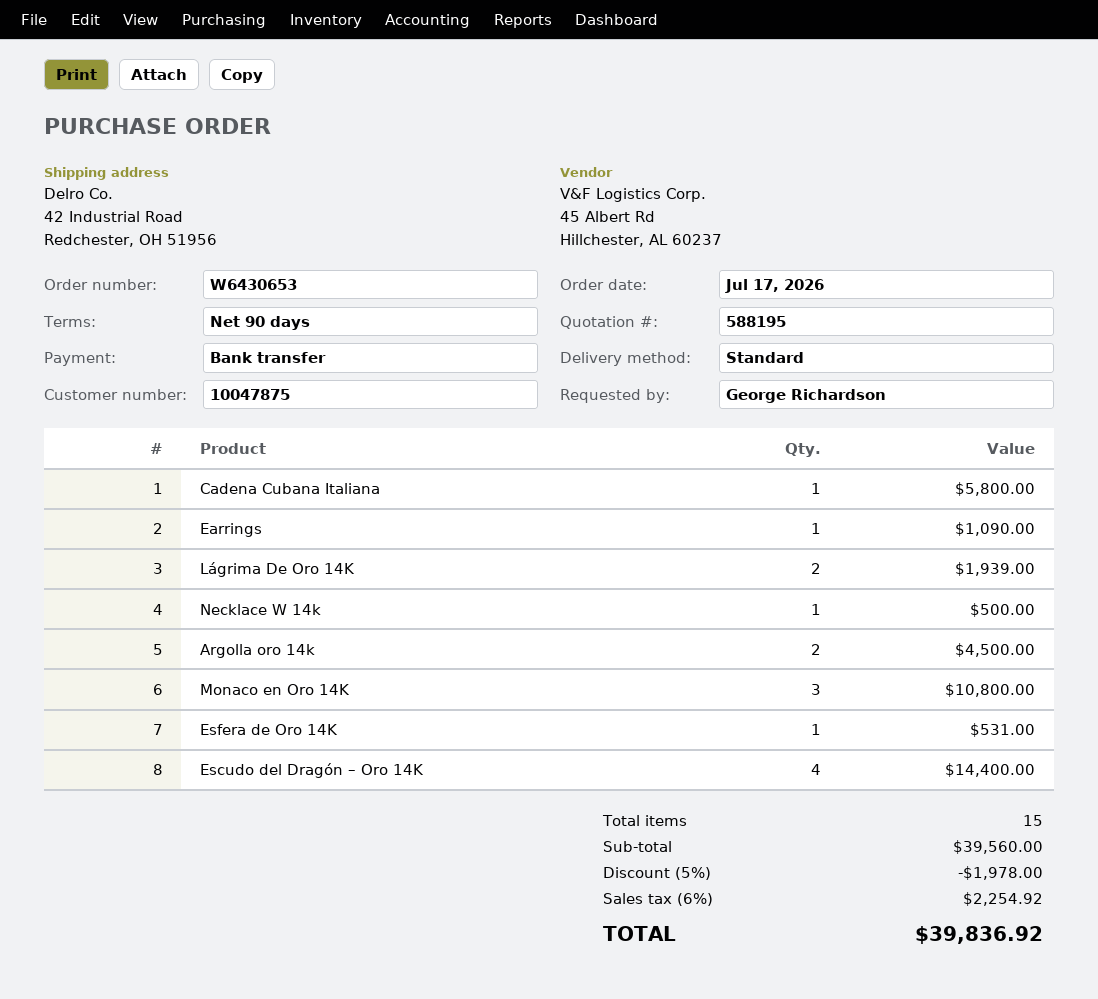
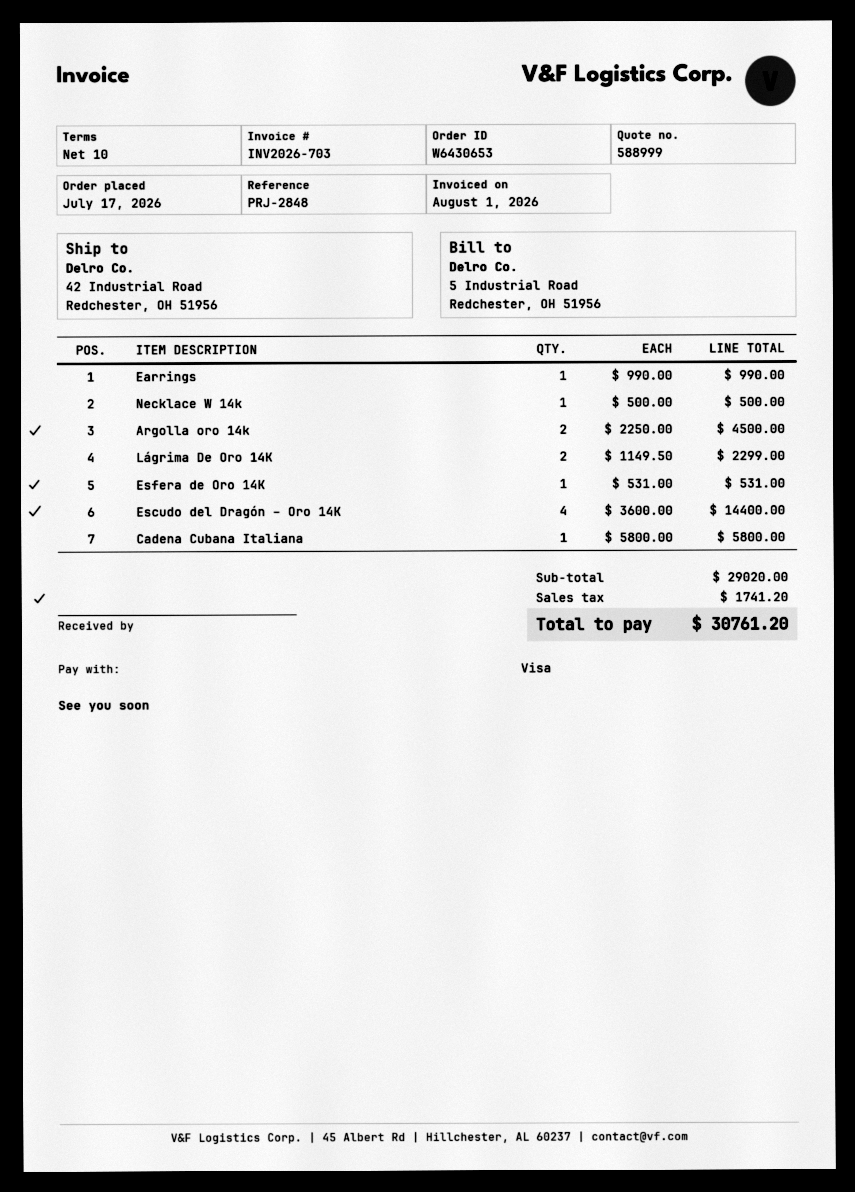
quote number: 588195 -> 588999
payment terms: 90 days -> 10 days
payment method: bank transfer -> Visa
Earrings: 1 for 1090.00 -> 1 for 990.00
Lágrima De Oro 14K: 2 for 1939.00 -> 2 for 2299.00
Monaco en Oro 14K: 3 for 10800.00 -> none
subtotal: 39560.00 -> 29020.00
discount: 5% = 1978.00 -> none
tax: 2254.92 -> 1741.20
total: 39836.92 -> 30761.20

